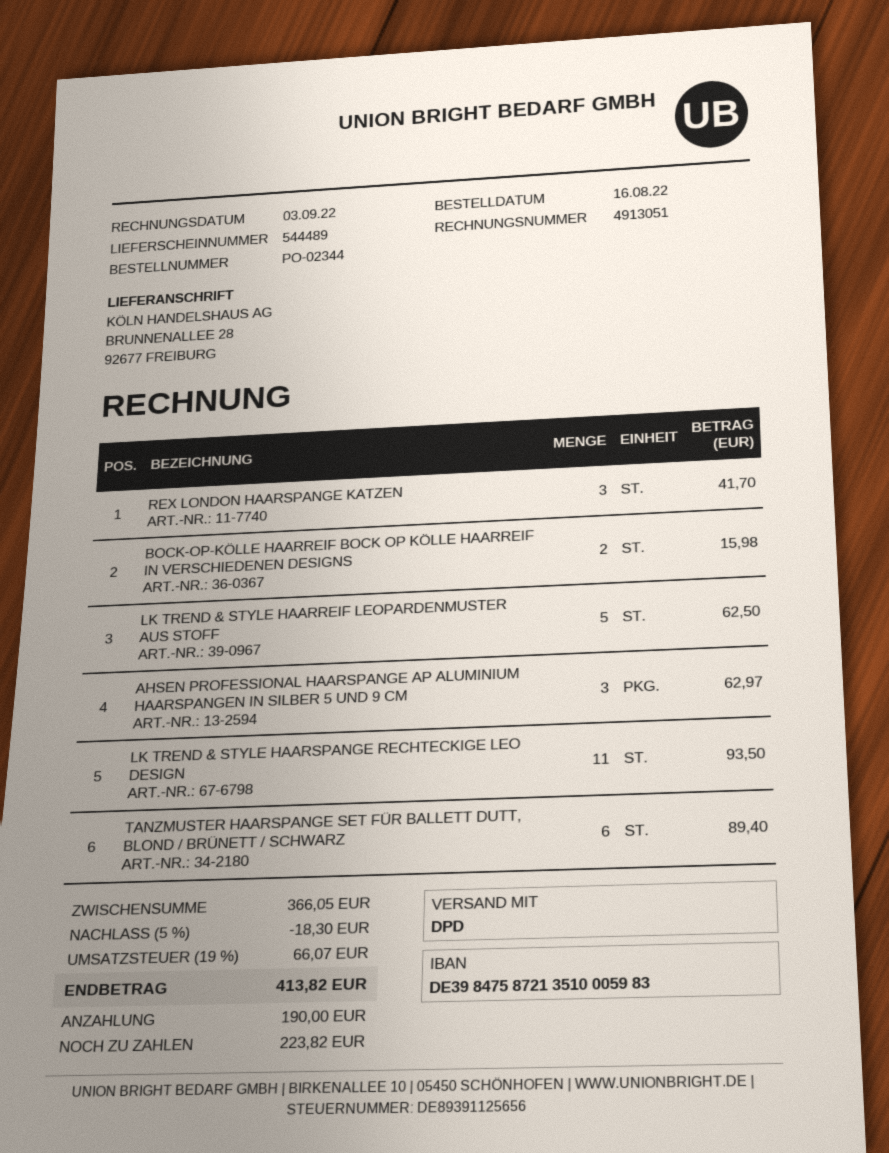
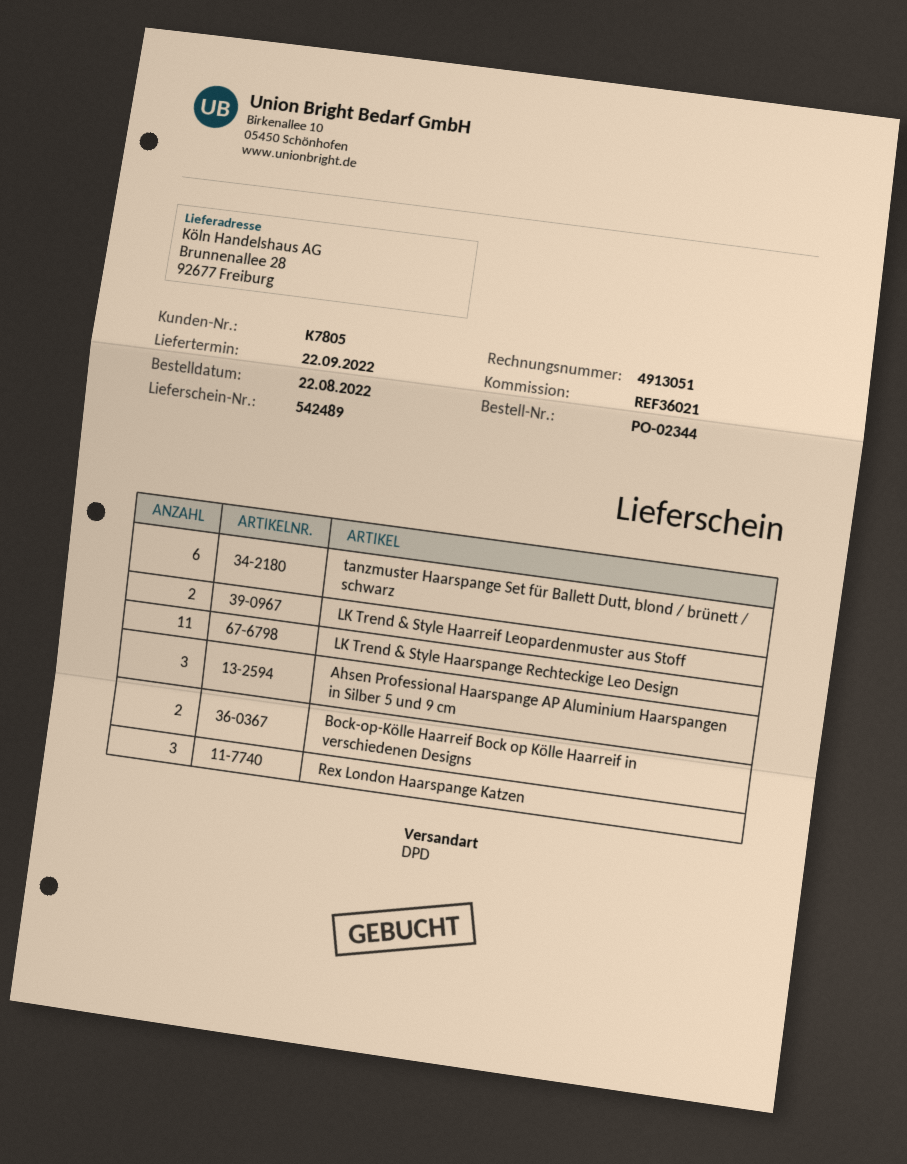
order date: 2022-08-16 -> 2022-08-22
delivery note number: 544489 -> 542489
LK TREND & STYLE HAARREIF LEOPARDENMUSTER AUS STOFF: 5 -> 2

